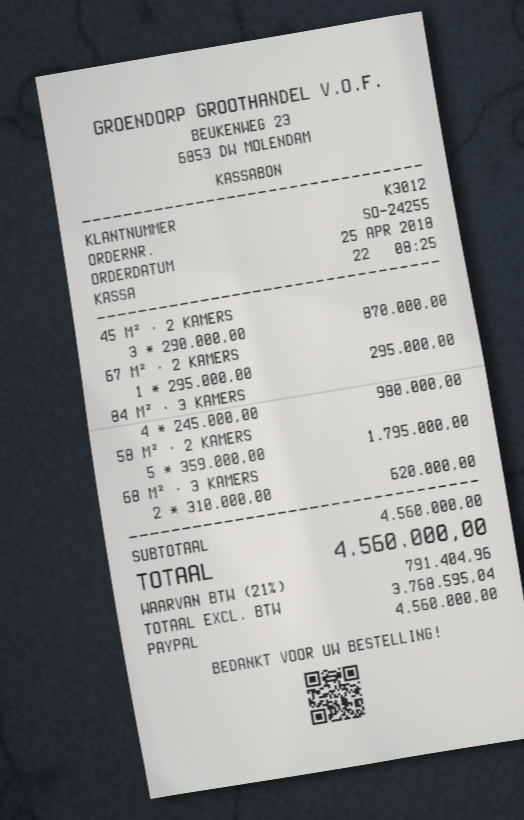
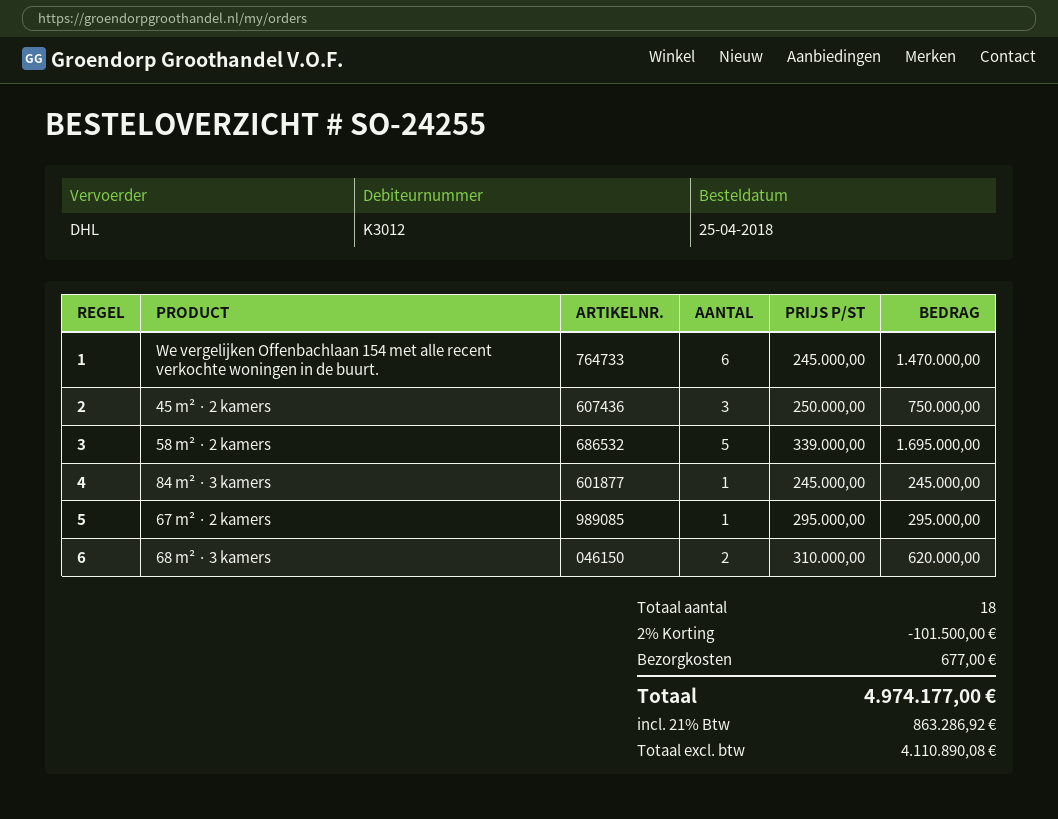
45 M² · 2 KAMERS: 3 x 290000.00 = 870000.00 -> 3 x 250000.00 = 750000.00
84 M² · 3 KAMERS: 4 x 245000.00 = 980000.00 -> 1 x 245000.00 = 245000.00
58 M² · 2 KAMERS: 5 x 359000.00 = 1795000.00 -> 5 x 339000.00 = 1695000.00
We vergelijken Offenbachlaan 154 met alle recent verkochte woningen in de buurt.: none -> 6 x 245000.00 = 1470000.00
discount: none -> 2% = 101500.00
shipping: none -> 677.00
net: 3768595.04 -> 4110890.08
tax: 21% = 791404.96 -> 21% = 863286.92
total: 4560000.00 -> 4974177.00

